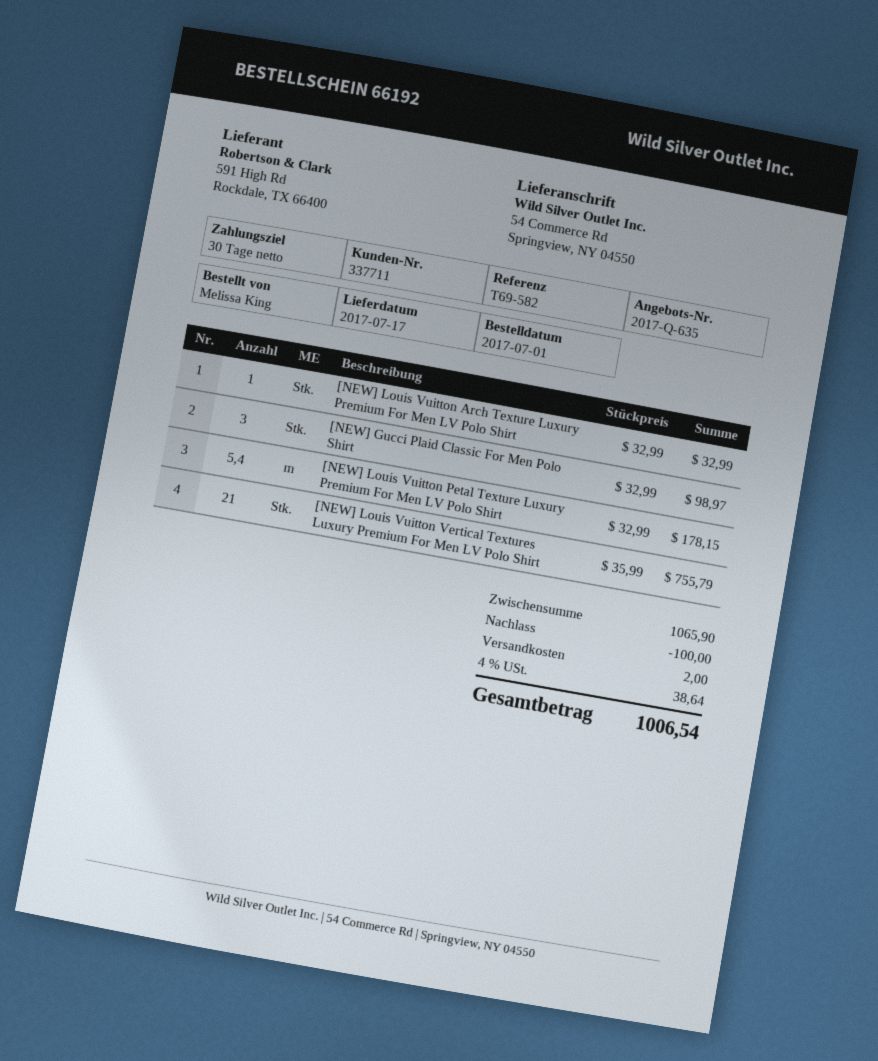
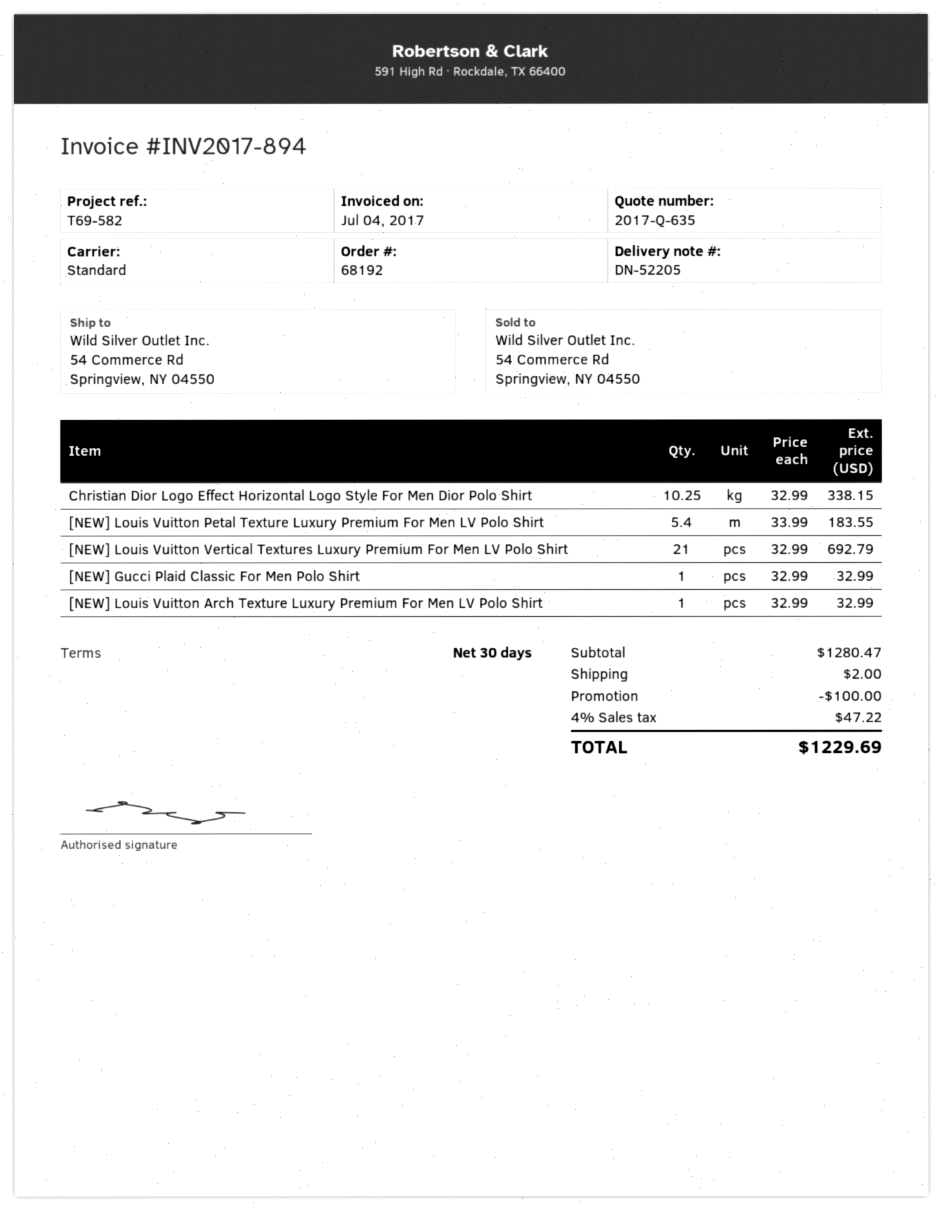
order number: 66192 -> 68192
[NEW] Gucci Plaid Classic For Men Polo Shirt: 3 x 32.99 = 98.97 -> 1 x 32.99 = 32.99
[NEW] Louis Vuitton Petal Texture Luxury Premium For Men LV Polo Shirt: 5.4 x 32.99 = 178.15 -> 5.4 x 33.99 = 183.55
[NEW] Louis Vuitton Vertical Textures Luxury Premium For Men LV Polo Shirt: 21 x 35.99 = 755.79 -> 21 x 32.99 = 692.79
Christian Dior Logo Effect Horizontal Logo Style For Men Dior Polo Shirt: none -> 10.25 x 32.99 = 338.15
subtotal: 1065.90 -> 1280.47
tax: 4% = 38.64 -> 4% = 47.22
total: 1006.54 -> 1229.69

